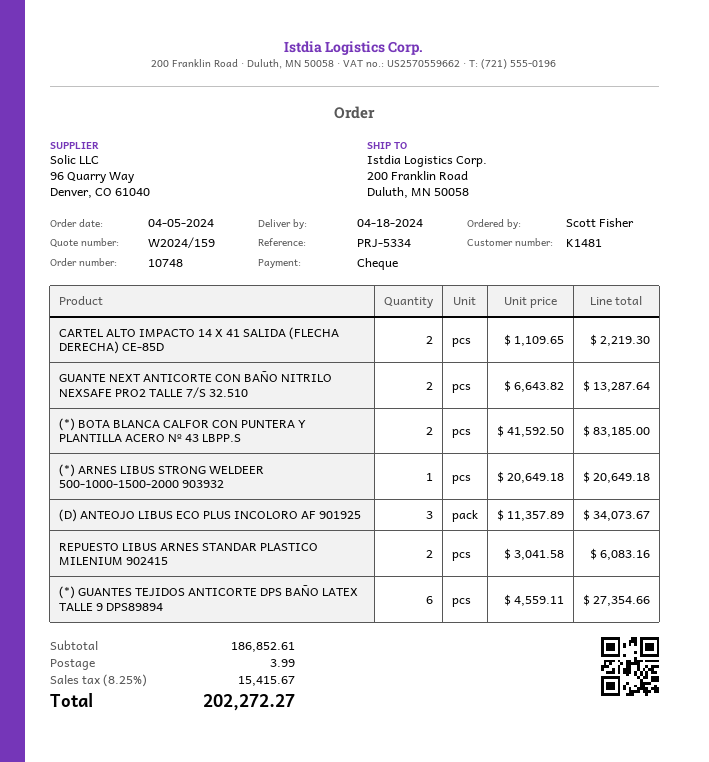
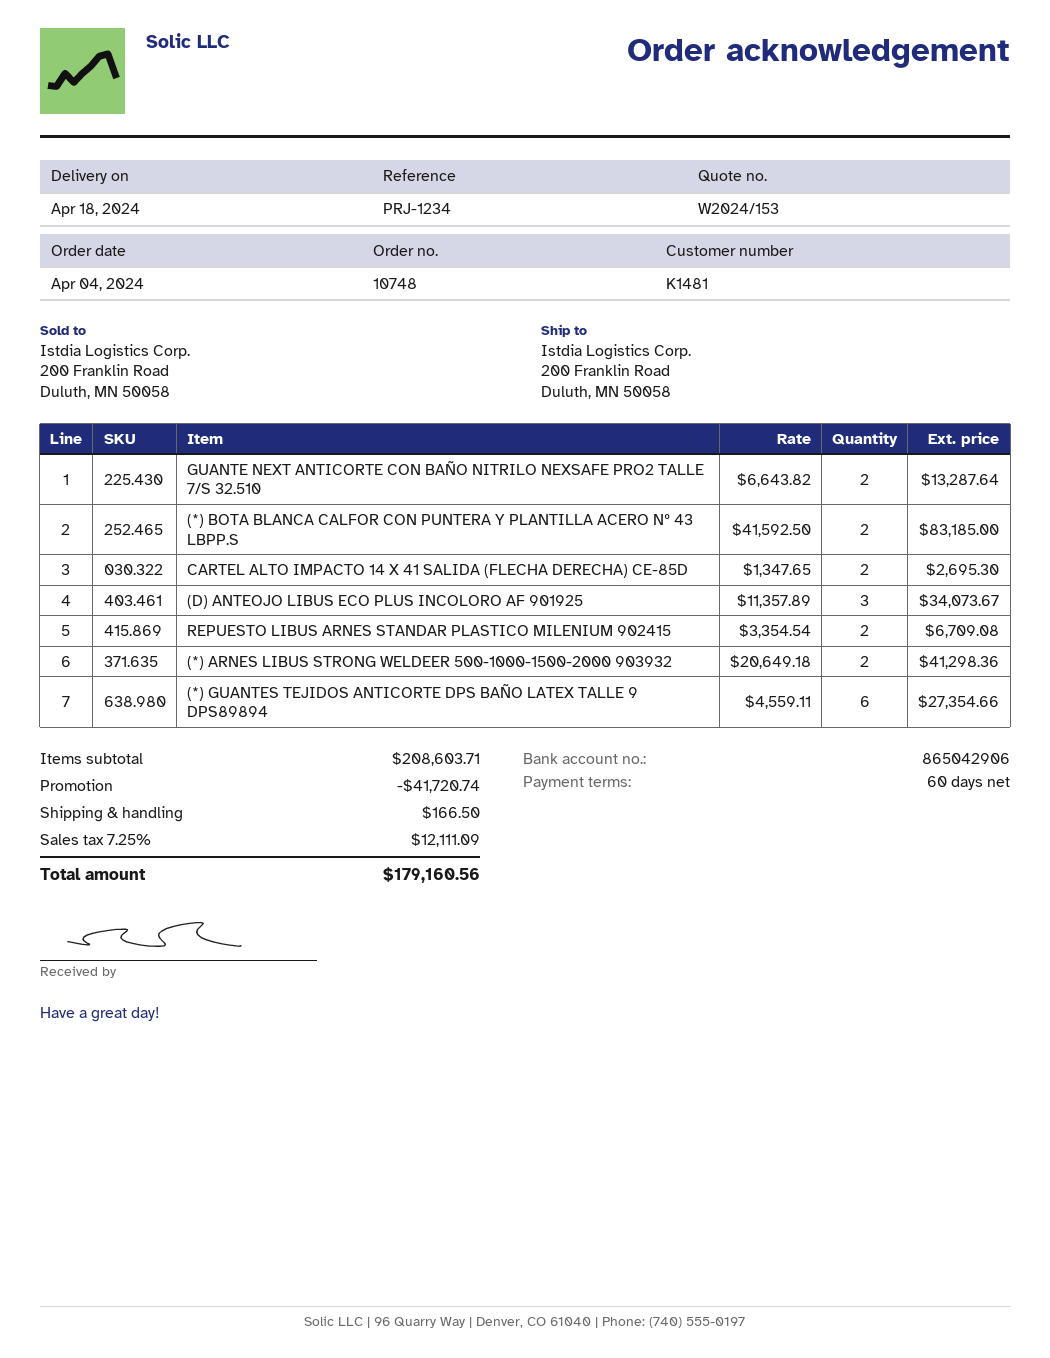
quote number: W2024/159 -> W2024/153
order date: 2024-04-05 -> 2024-04-04
reference: PRJ-5334 -> PRJ-1234
CARTEL ALTO IMPACTO 14 X 41 SALIDA (FLECHA DERECHA) CE-85D: 2 x 1109.65 = 2219.30 -> 2 x 1347.65 = 2695.30
(*) ARNES LIBUS STRONG WELDEER 500-1000-1500-2000 903932: 1 x 20649.18 = 20649.18 -> 2 x 20649.18 = 41298.36
REPUESTO LIBUS ARNES STANDAR PLASTICO MILENIUM 902415: 2 x 3041.58 = 6083.16 -> 2 x 3354.54 = 6709.08
subtotal: 186852.61 -> 208603.71
discount: none -> 41720.74
shipping: 3.99 -> 166.50
tax: 8.25% = 15415.67 -> 7.25% = 12111.09
total: 202272.27 -> 179160.56

